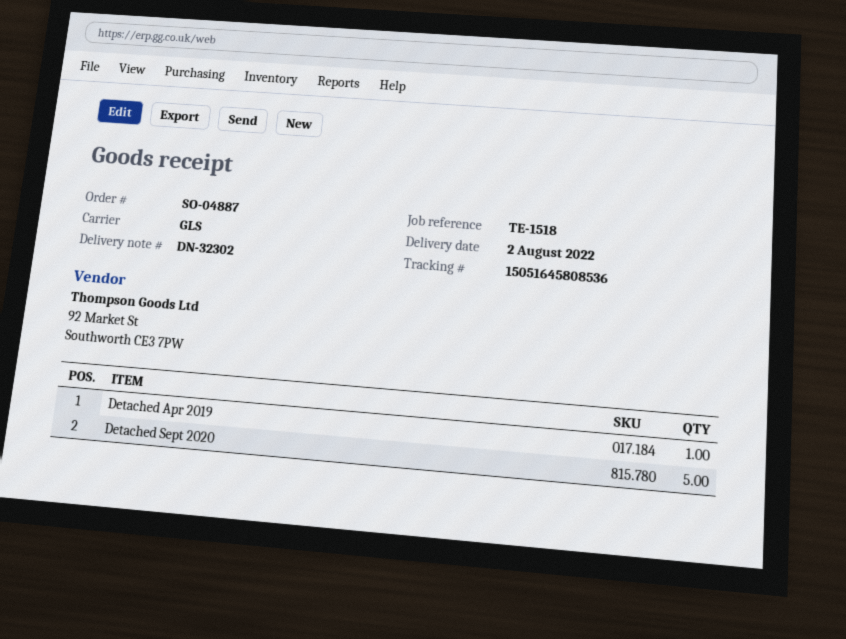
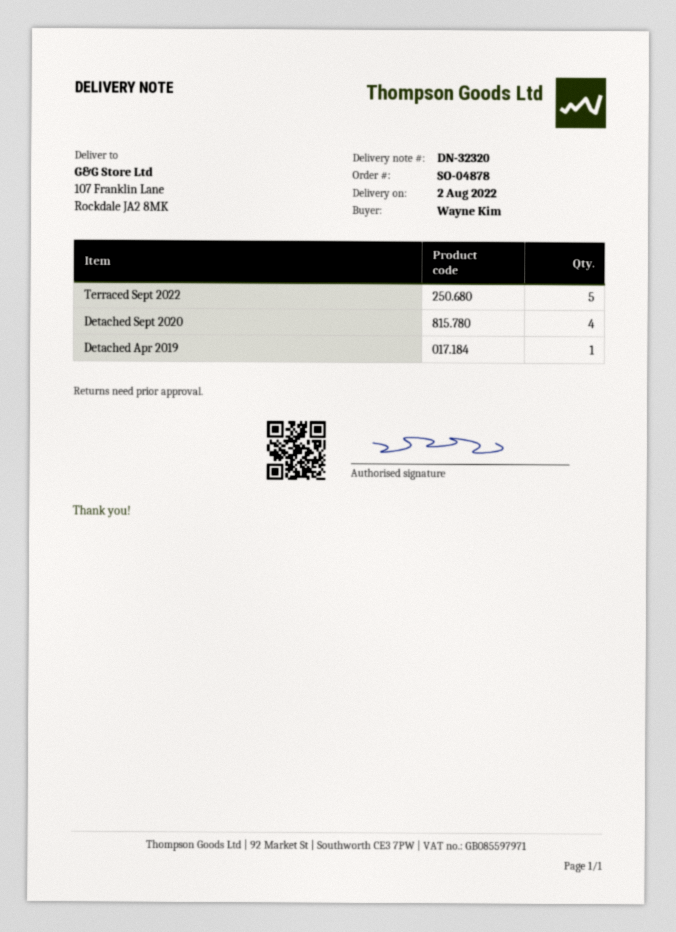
order number: SO-04887 -> SO-04878
delivery note number: DN-32302 -> DN-32320
Detached Sept 2020: 5 -> 4
Terraced Sept 2022: none -> 5

